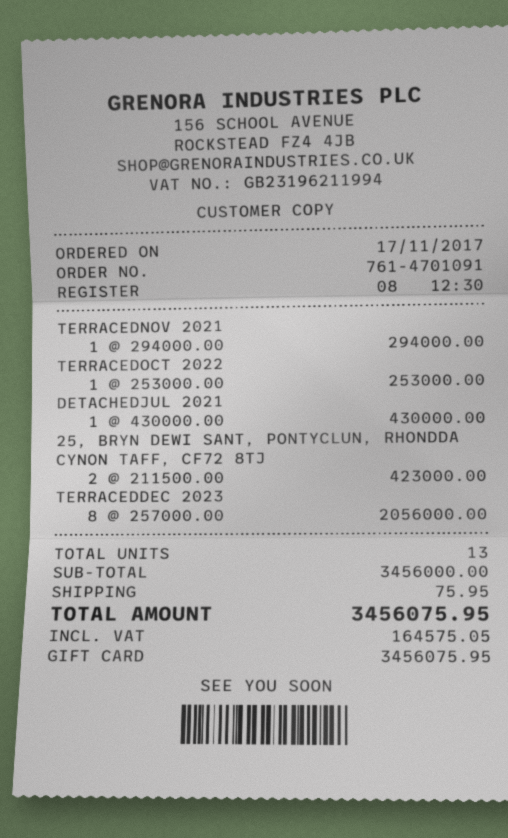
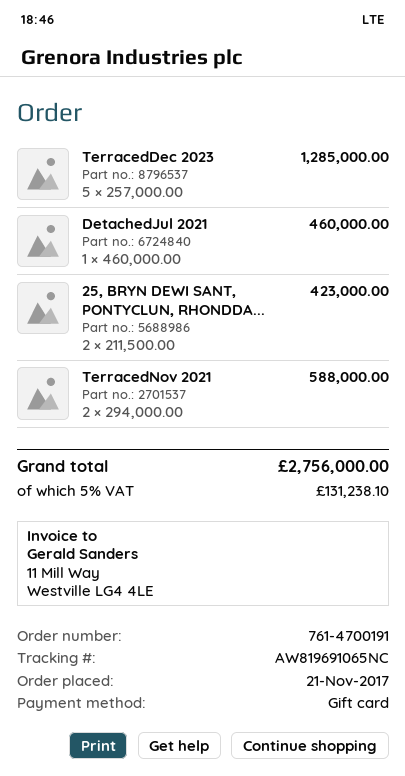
order number: 761-4701091 -> 761-4700191
order date: 2017-11-17 -> 2017-11-21
TERRACEDNOV 2021: 1 x 294000.00 = 294000.00 -> 2 x 294000.00 = 588000.00
TERRACEDOCT 2022: 1 x 253000.00 = 253000.00 -> none
DETACHEDJUL 2021: 1 x 430000.00 = 430000.00 -> 1 x 460000.00 = 460000.00
TERRACEDDEC 2023: 8 x 257000.00 = 2056000.00 -> 5 x 257000.00 = 1285000.00
shipping: 75.95 -> none
tax: 164575.05 -> 131238.10
total: 3456075.95 -> 2756000.00

